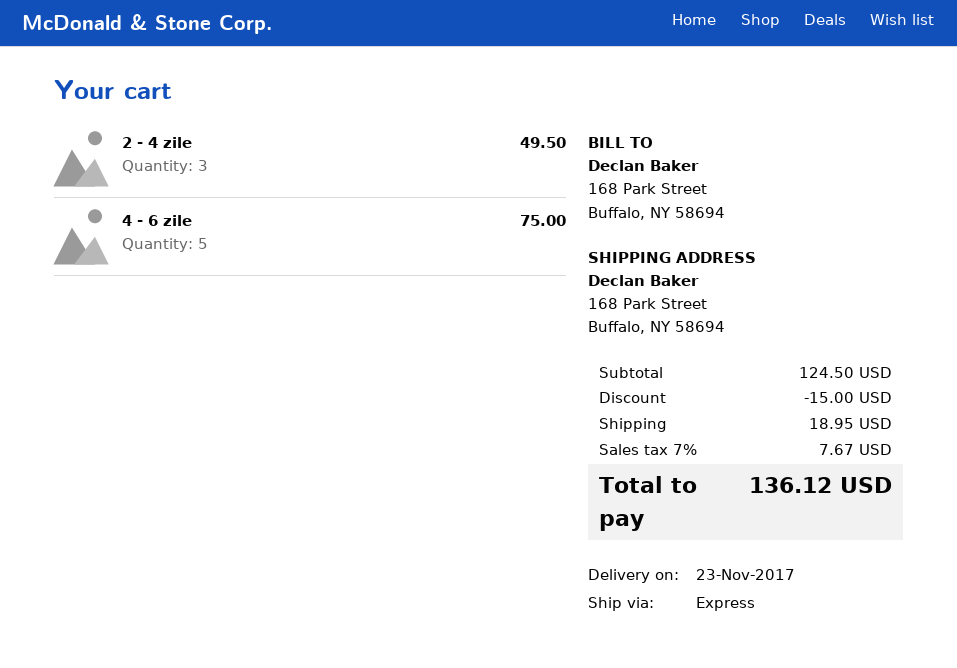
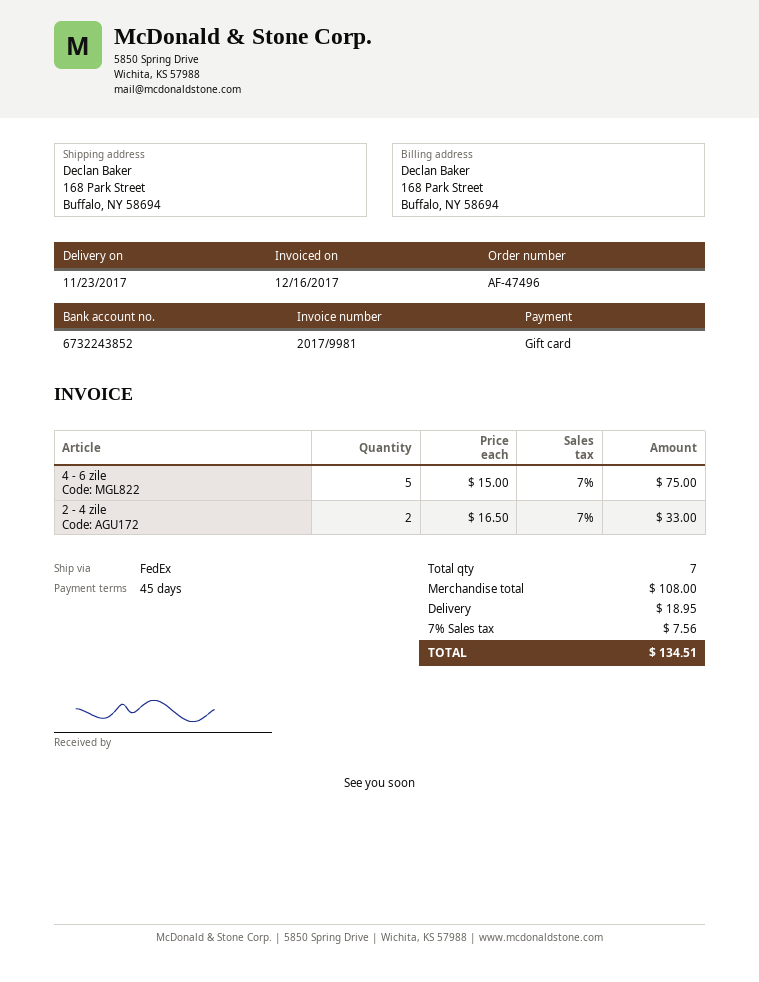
shipping method: express -> FedEx
2 - 4 zile: 3 for 49.50 -> 2 for 33.00
subtotal: 124.50 -> 108.00
discount: 15.00 -> none
tax: 7% = 7.67 -> 7% = 7.56
total: 136.12 -> 134.51

